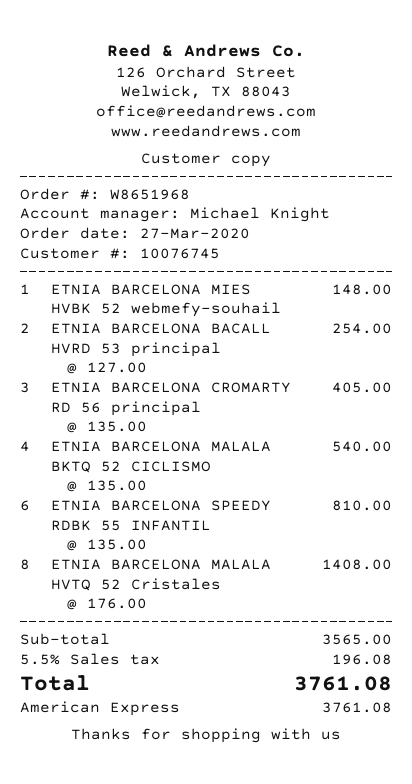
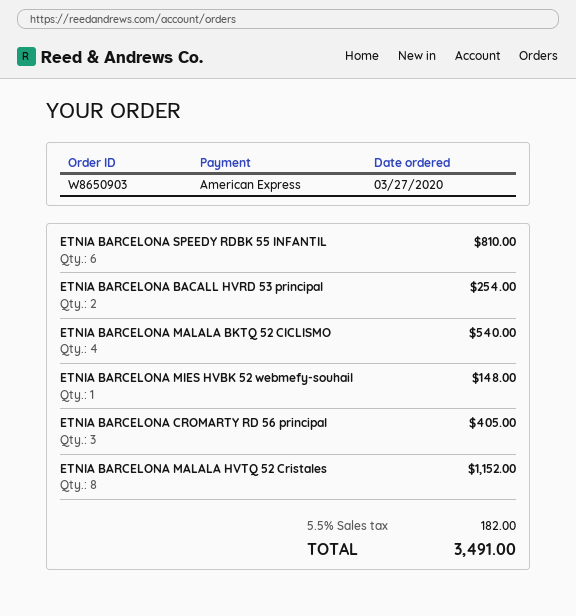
order number: W8651968 -> W8650903
ETNIA BARCELONA MALALA HVTQ 52 Cristales: 8 for 1408.00 -> 8 for 1152.00
tax: 5.5% = 196.08 -> 5.5% = 182.00
total: 3761.08 -> 3491.00

